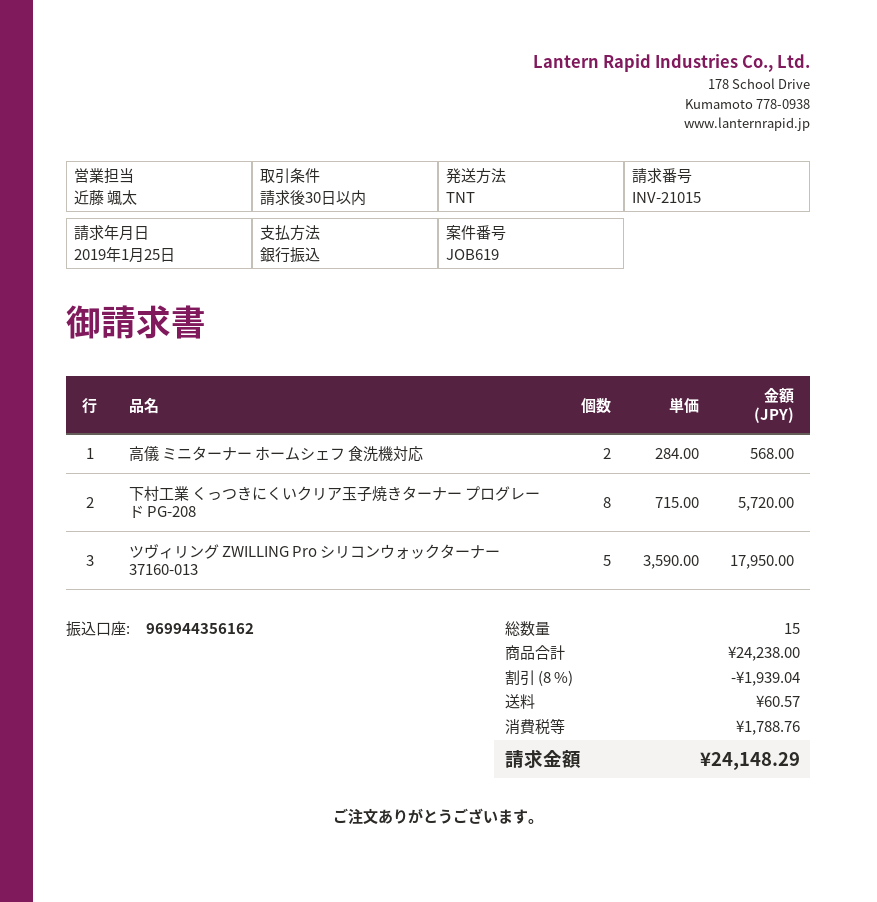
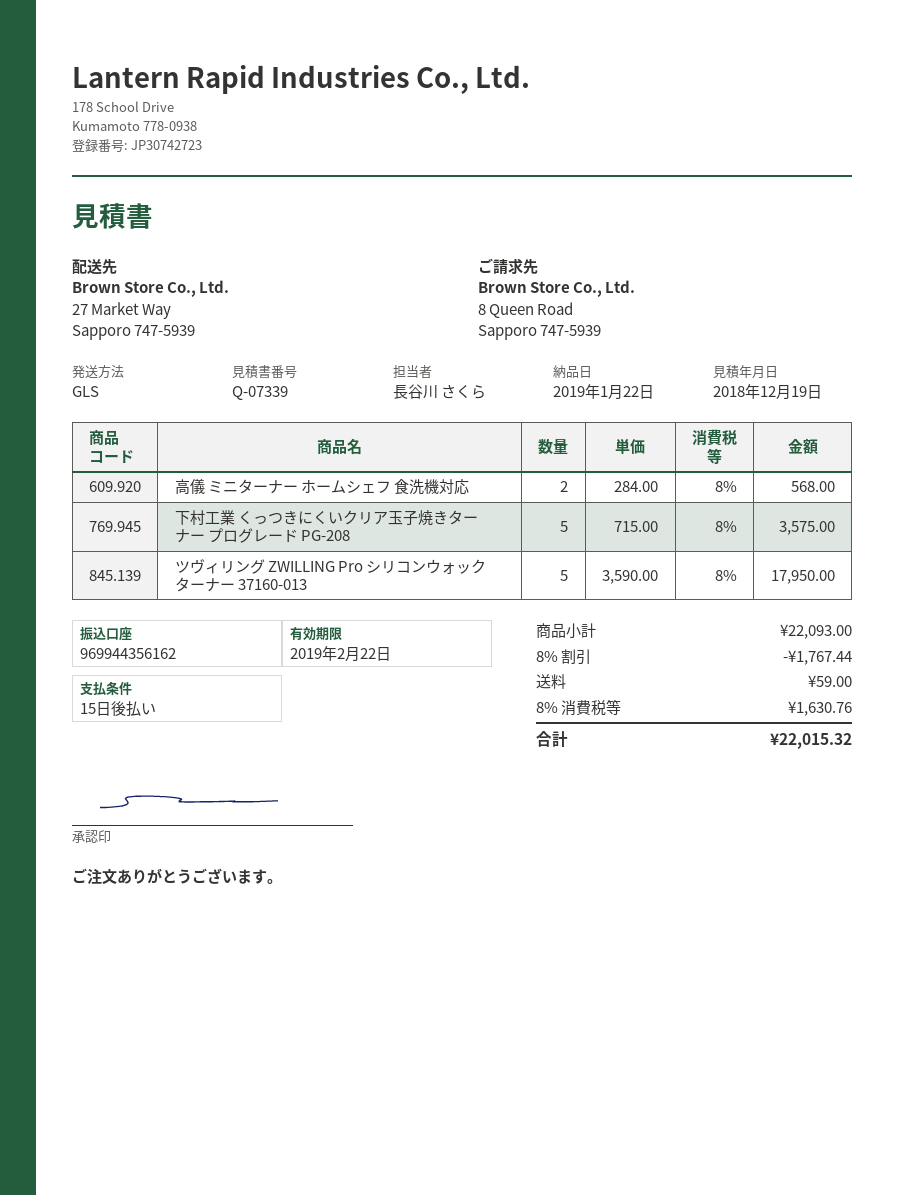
payment terms: 30 days -> 15 days
sales rep: 近藤 颯太 -> 長谷川 さくら
shipping method: TNT -> GLS
下村工業 くっつきにくいクリア玉子焼きターナー プログレード PG-208: 8 x 715.00 = 5720.00 -> 5 x 715.00 = 3575.00
subtotal: 24238.00 -> 22093.00
discount: 8% = 1939.04 -> 8% = 1767.44
shipping: 60.57 -> 59.00
tax: 1788.76 -> 1630.76
total: 24148.29 -> 22015.32

